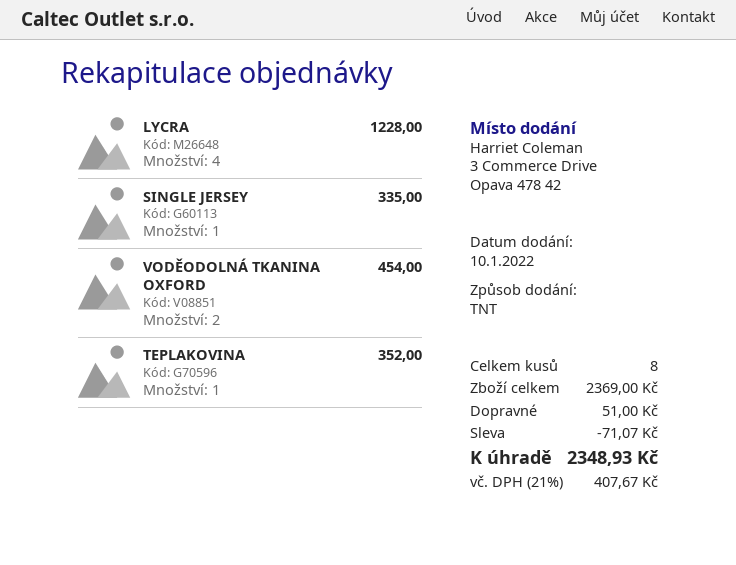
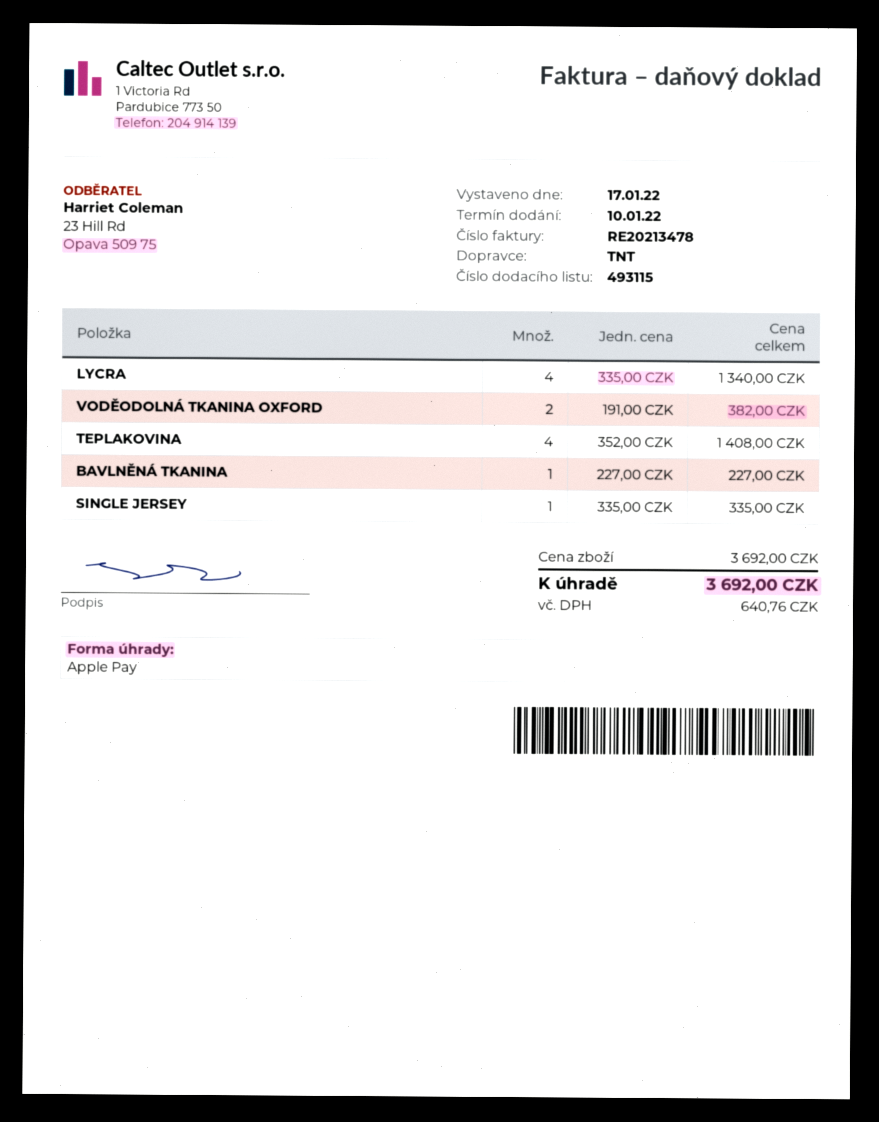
LYCRA: 4 for 1228.00 -> 4 for 1340.00
VODĚODOLNÁ TKANINA OXFORD: 2 for 454.00 -> 2 for 382.00
TEPLAKOVINA: 1 for 352.00 -> 4 for 1408.00
BAVLNĚNÁ TKANINA: none -> 1 for 227.00
subtotal: 2369.00 -> 3692.00
discount: 71.07 -> none
shipping: 51.00 -> none
tax: 407.67 -> 640.76
total: 2348.93 -> 3692.00

